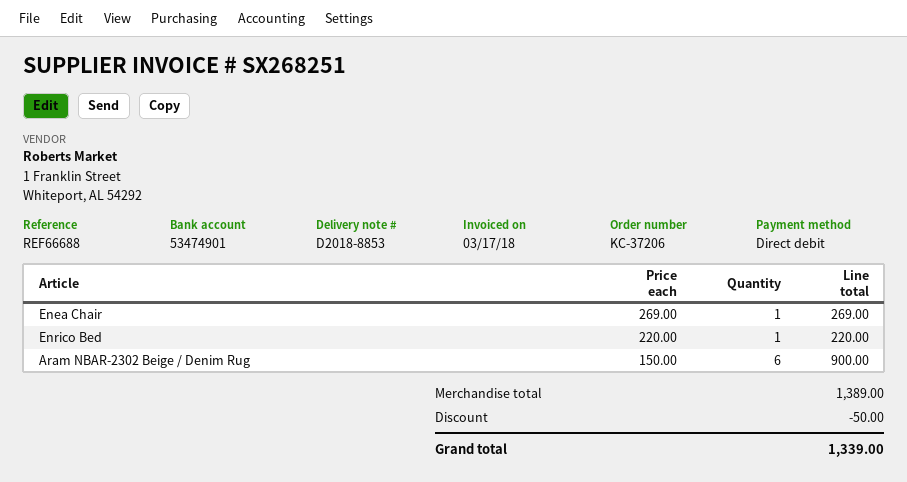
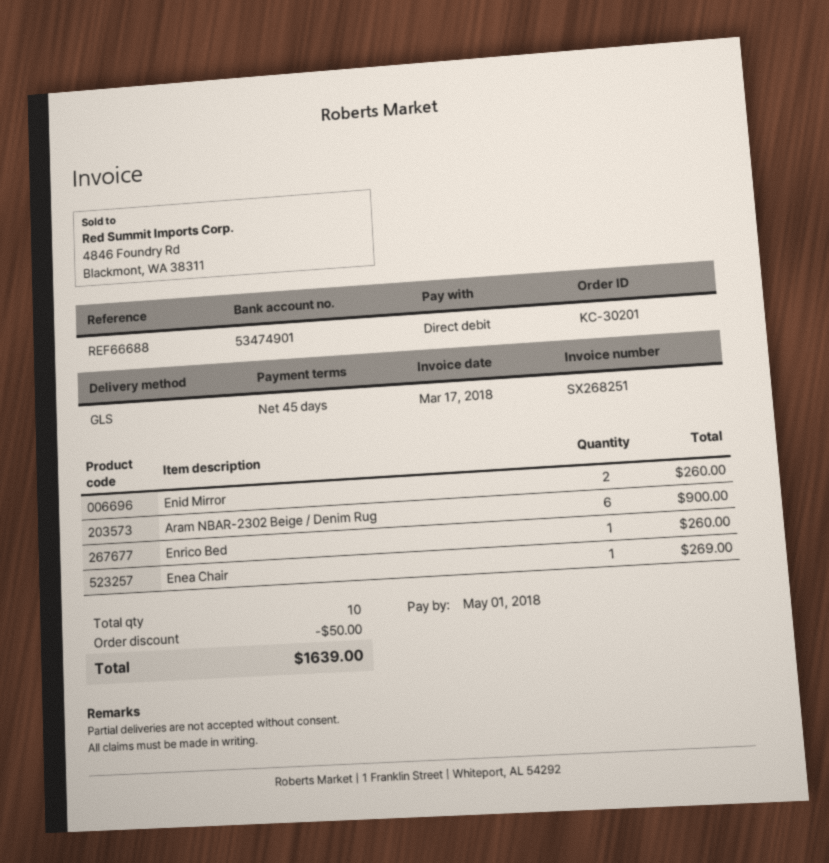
order number: KC-37206 -> KC-30201
Enrico Bed: 1 for 220.00 -> 1 for 260.00
Enid Mirror: none -> 2 for 260.00
total: 1339.00 -> 1639.00

